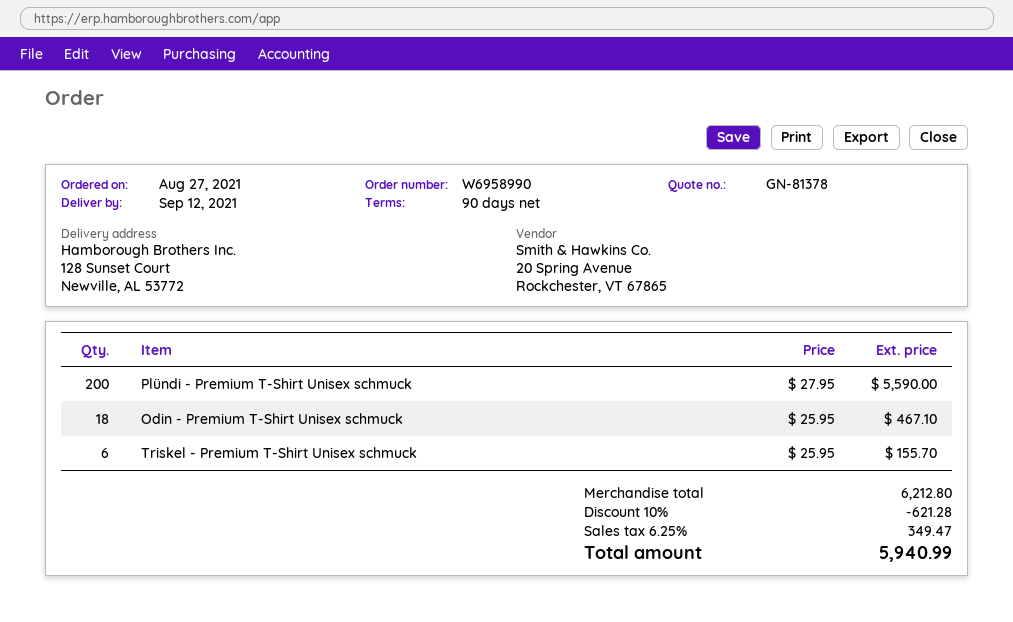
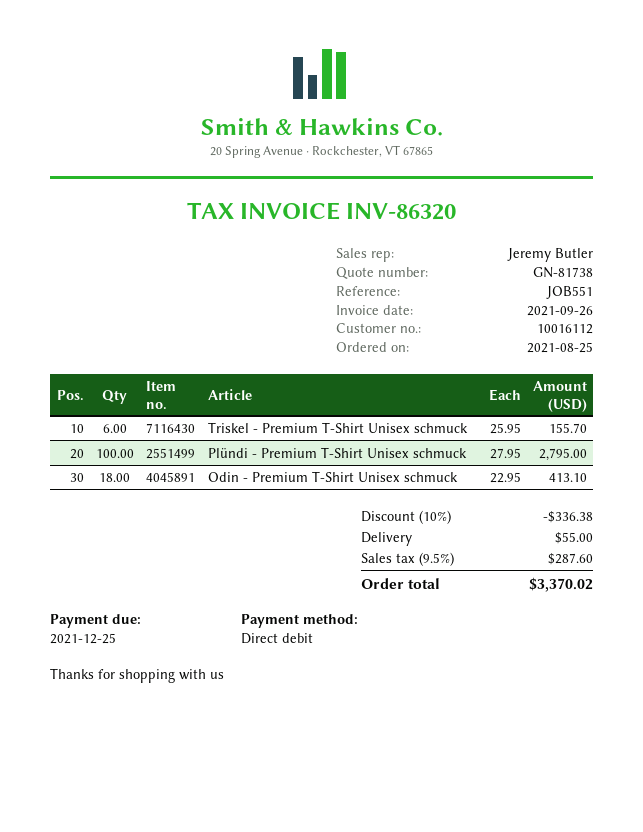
quote number: GN-81378 -> GN-81738
order date: 2021-08-27 -> 2021-08-25
Plündi - Premium T-Shirt Unisex schmuck: 200 x 27.95 = 5590.00 -> 100 x 27.95 = 2795.00
Odin - Premium T-Shirt Unisex schmuck: 18 x 25.95 = 467.10 -> 18 x 22.95 = 413.10
discount: 10% = 621.28 -> 10% = 336.38
shipping: none -> 55.00
tax: 6.25% = 349.47 -> 9.5% = 287.60
total: 5940.99 -> 3370.02

